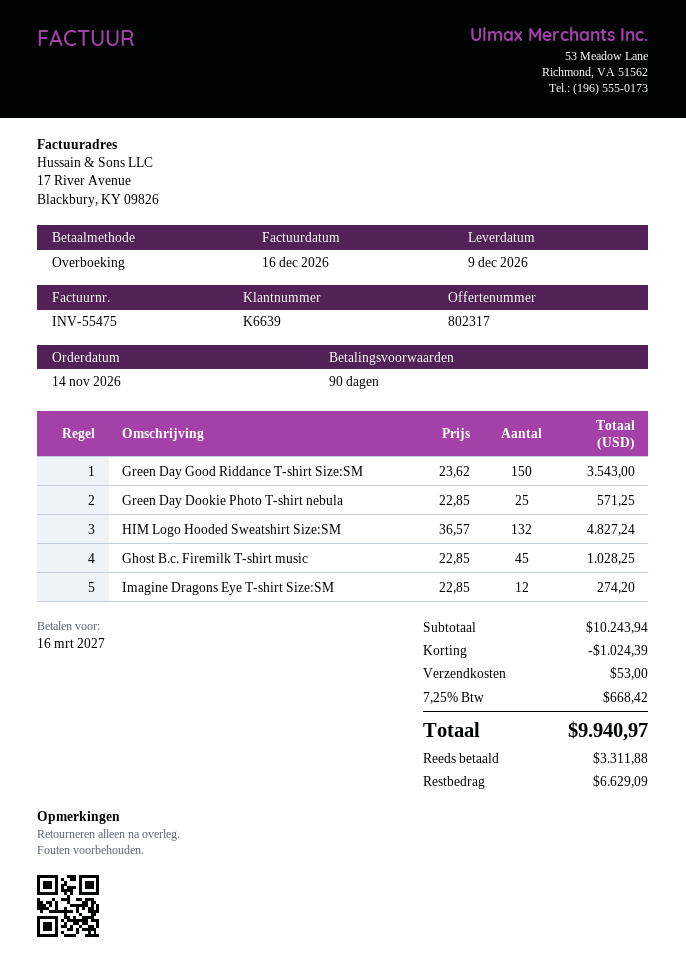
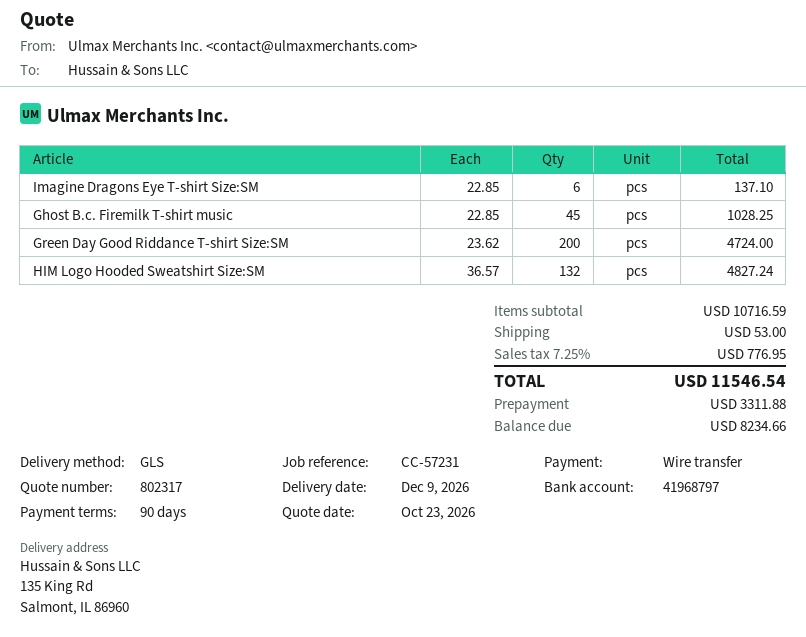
Green Day Good Riddance T-shirt Size:SM: 150 x 23.62 = 3543.00 -> 200 x 23.62 = 4724.00
Green Day Dookie Photo T-shirt nebula: 25 x 22.85 = 571.25 -> none
Imagine Dragons Eye T-shirt Size:SM: 12 x 22.85 = 274.20 -> 6 x 22.85 = 137.10
subtotal: 10243.94 -> 10716.59
discount: 1024.39 -> none
tax: 7.25% = 668.42 -> 7.25% = 776.95
total: 9940.97 -> 11546.54
balance: 6629.09 -> 8234.66

